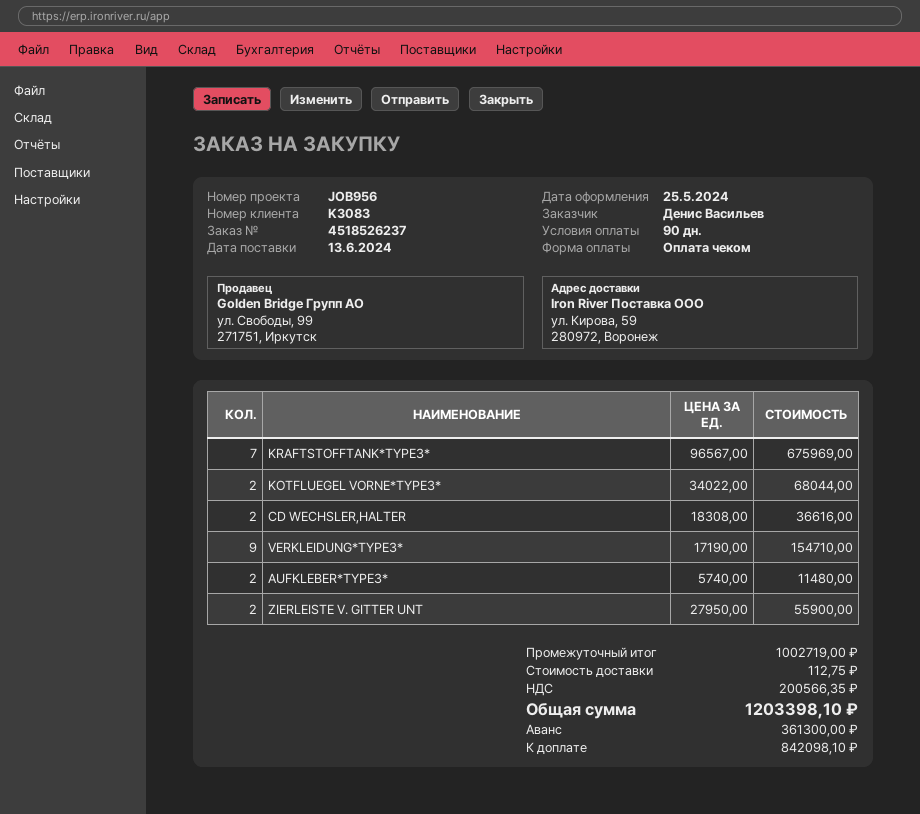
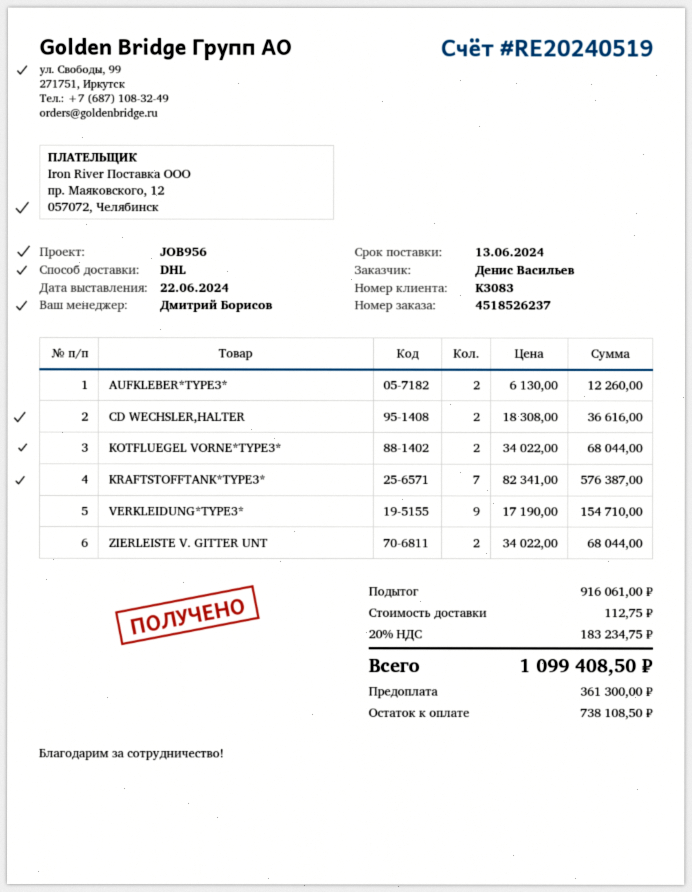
KRAFTSTOFFTANK*TYPE3*: 7 x 96567.00 = 675969.00 -> 7 x 82341.00 = 576387.00
AUFKLEBER*TYPE3*: 2 x 5740.00 = 11480.00 -> 2 x 6130.00 = 12260.00
ZIERLEISTE V. GITTER UNT: 2 x 27950.00 = 55900.00 -> 2 x 34022.00 = 68044.00
subtotal: 1002719.00 -> 916061.00
tax: 200566.35 -> 183234.75
total: 1203398.10 -> 1099408.50
balance: 842098.10 -> 738108.50

